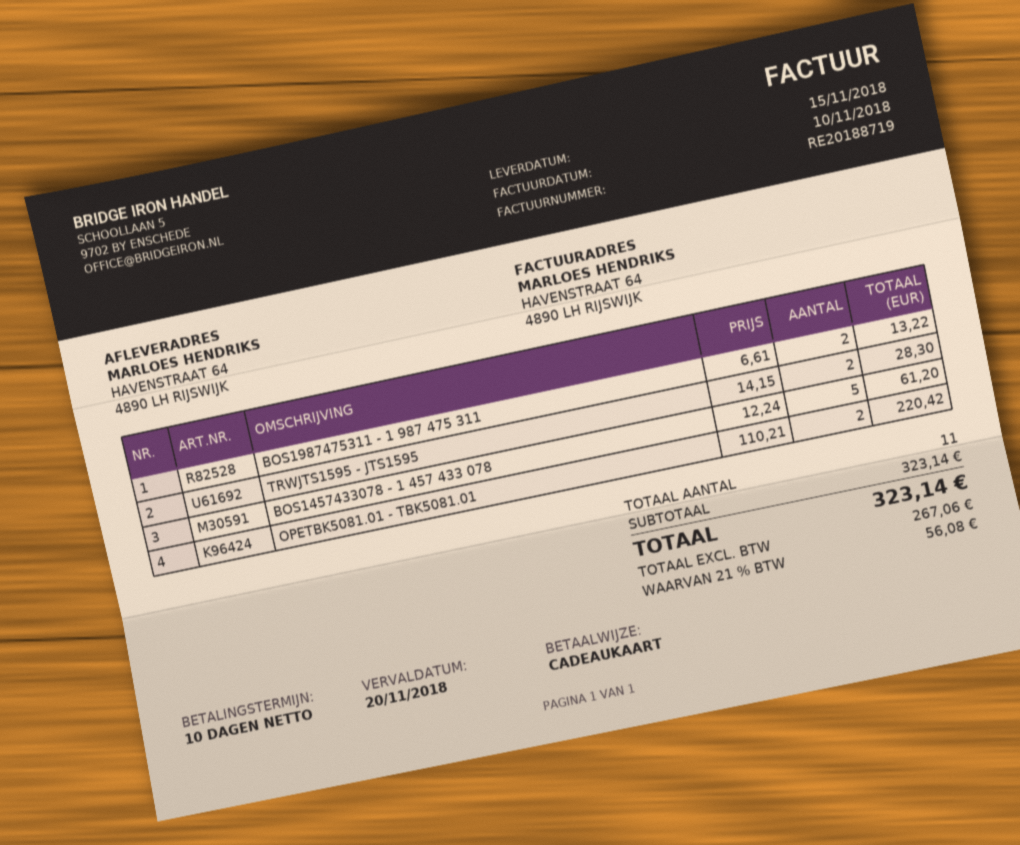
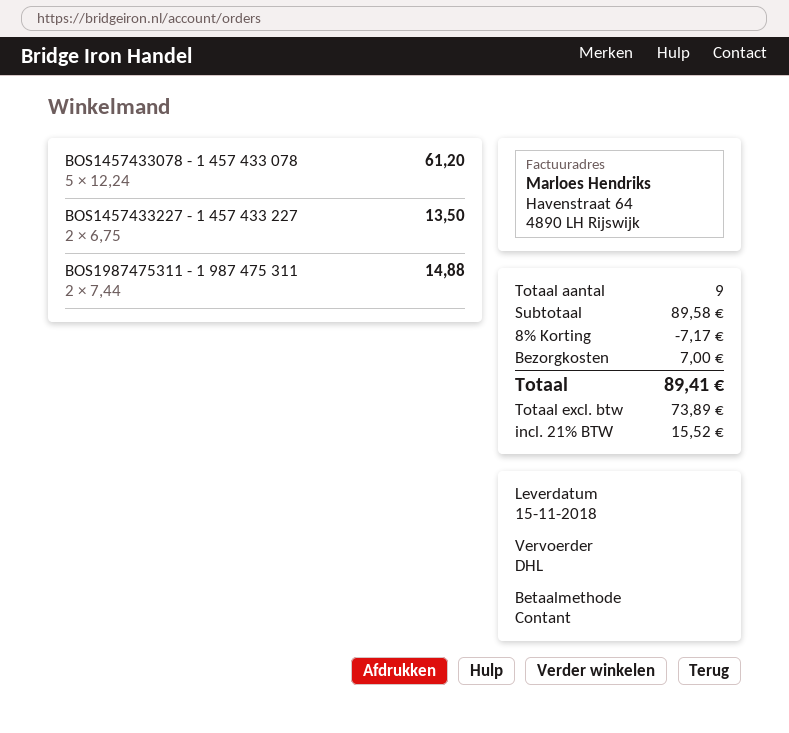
payment method: gift card -> cash
BOS1987475311 - 1 987 475 311: 2 x 6.61 = 13.22 -> 2 x 7.44 = 14.88
TRWJTS1595 - JTS1595: 2 x 14.15 = 28.30 -> none
OPETBK5081.01 - TBK5081.01: 2 x 110.21 = 220.42 -> none
BOS1457433227 - 1 457 433 227: none -> 2 x 6.75 = 13.50
total quantity: 11 -> 9
subtotal: 323.14 -> 89.58
discount: none -> 8% = 7.17
shipping: none -> 7.00
net: 267.06 -> 73.89
tax: 21% = 56.08 -> 21% = 15.52
total: 323.14 -> 89.41

